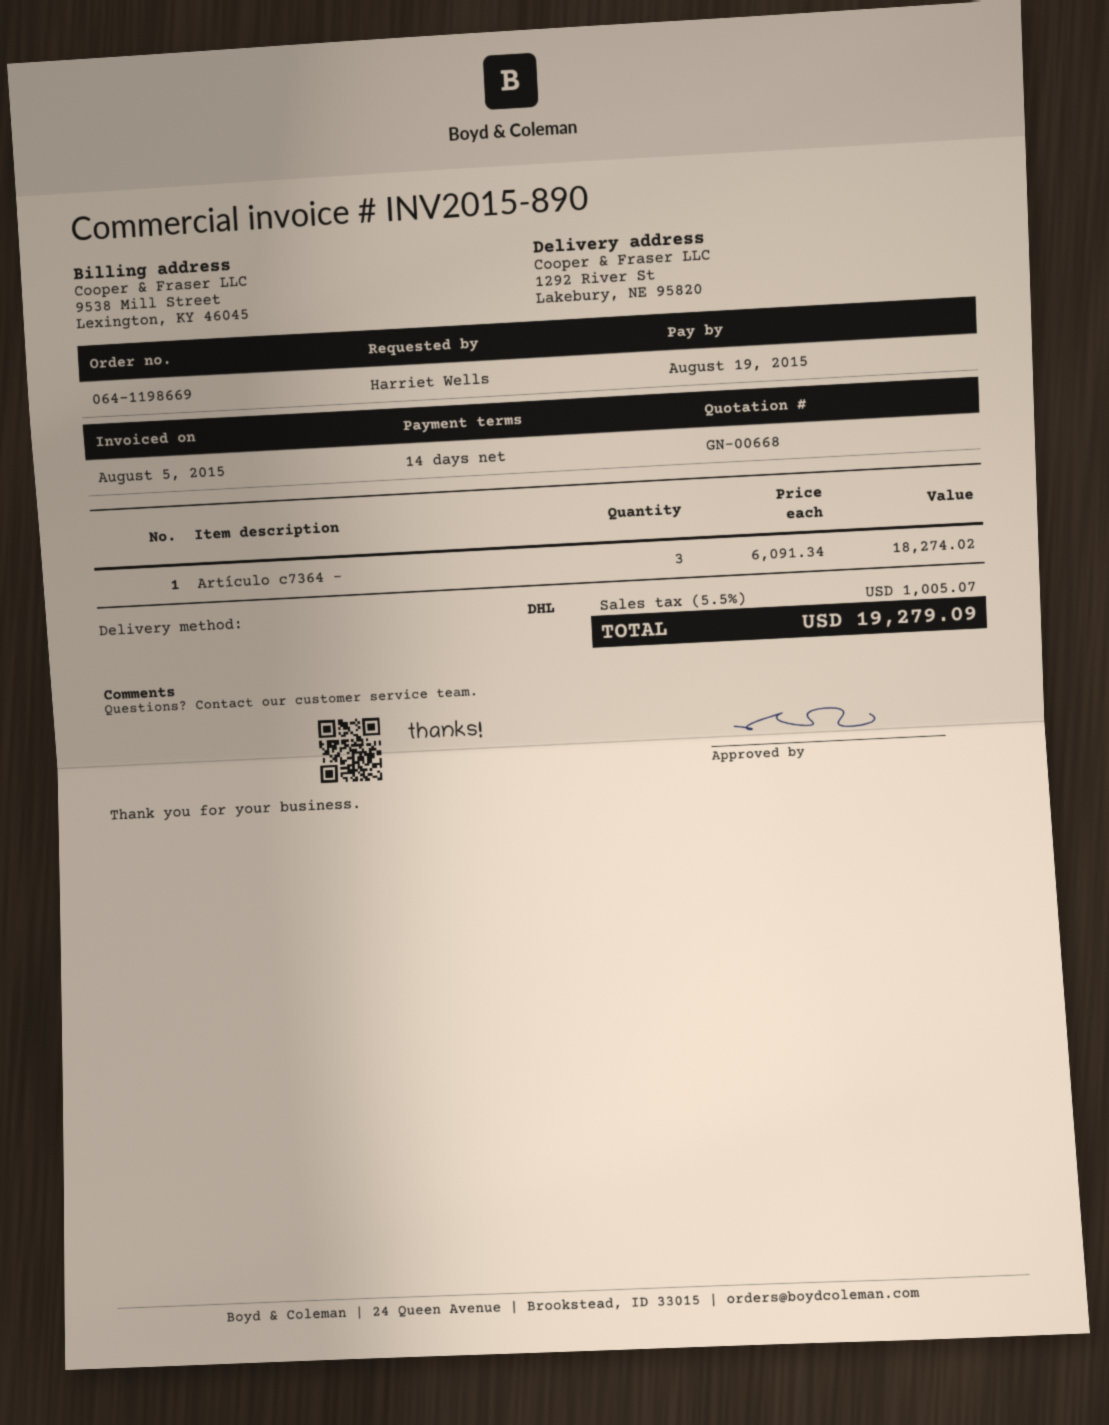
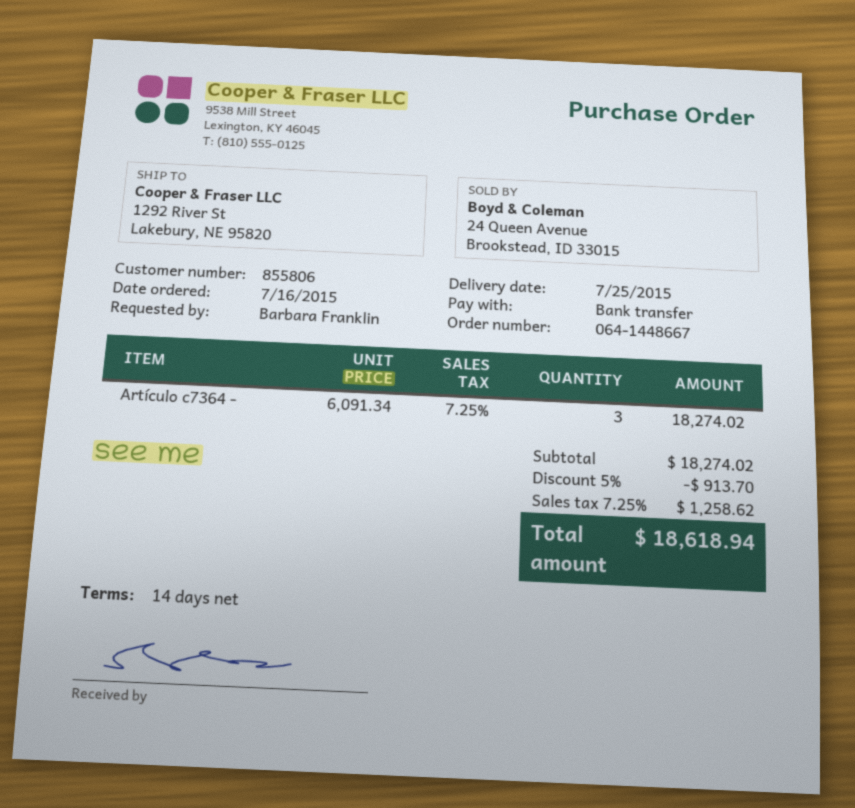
order number: 064-1198669 -> 064-1448667
ordered by: Harriet Wells -> Barbara Franklin
discount: none -> 5% = 913.70
tax: 5.5% = 1005.07 -> 7.25% = 1258.62
total: 19279.09 -> 18618.94

